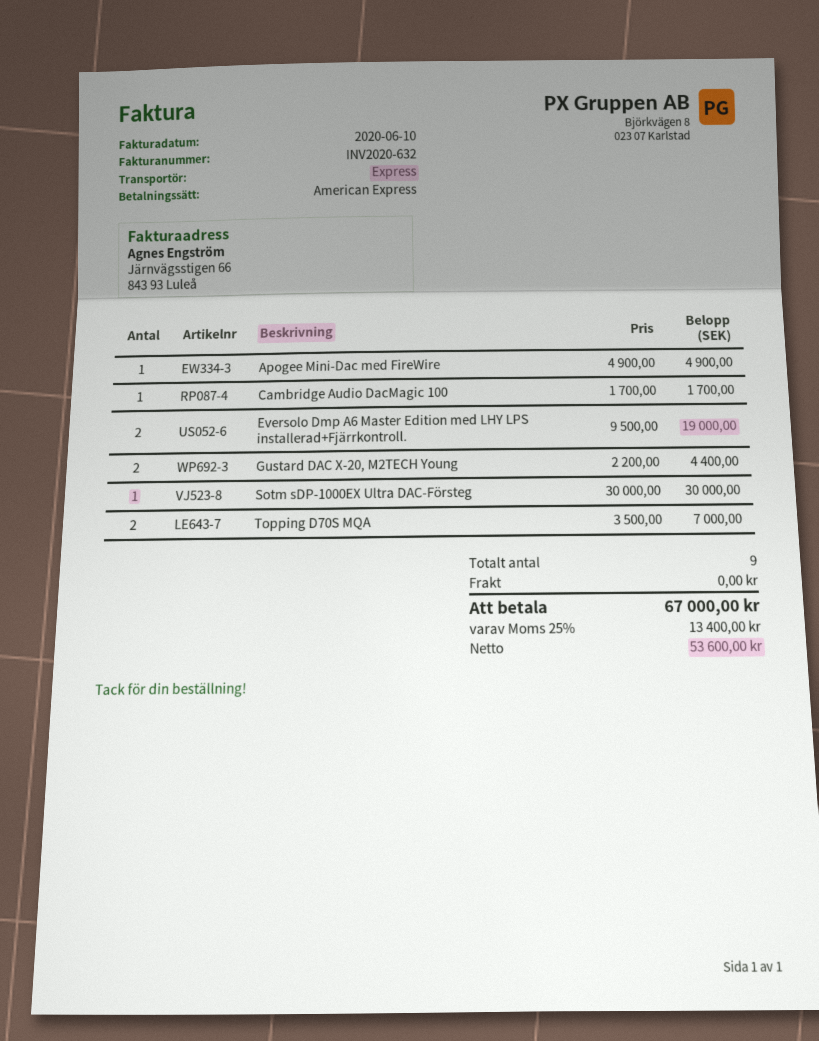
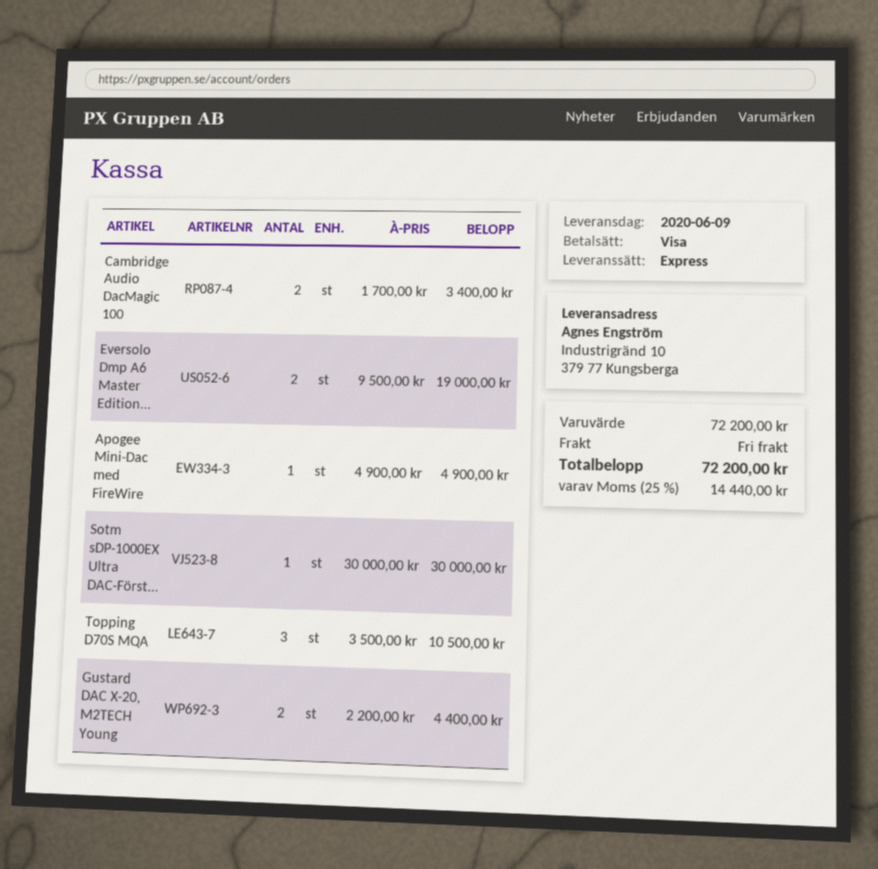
payment method: American Express -> Visa
Cambridge Audio DacMagic 100: 1 x 1700.00 = 1700.00 -> 2 x 1700.00 = 3400.00
Topping D70S MQA: 2 x 3500.00 = 7000.00 -> 3 x 3500.00 = 10500.00
tax: 25% = 13400.00 -> 25% = 14440.00
total: 67000.00 -> 72200.00

